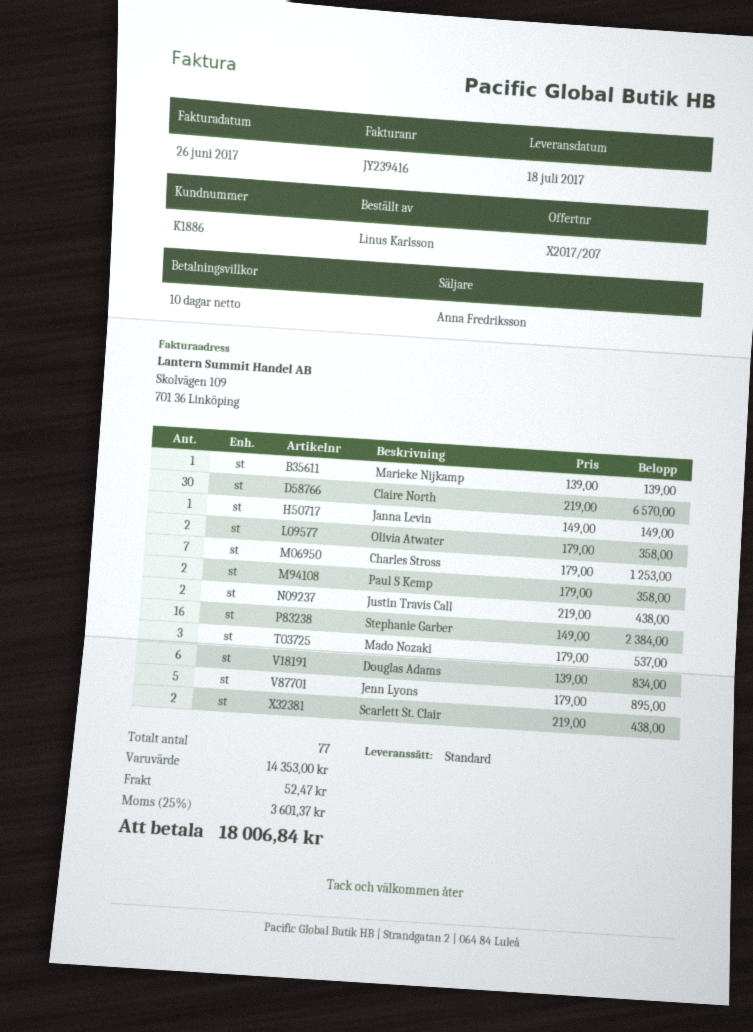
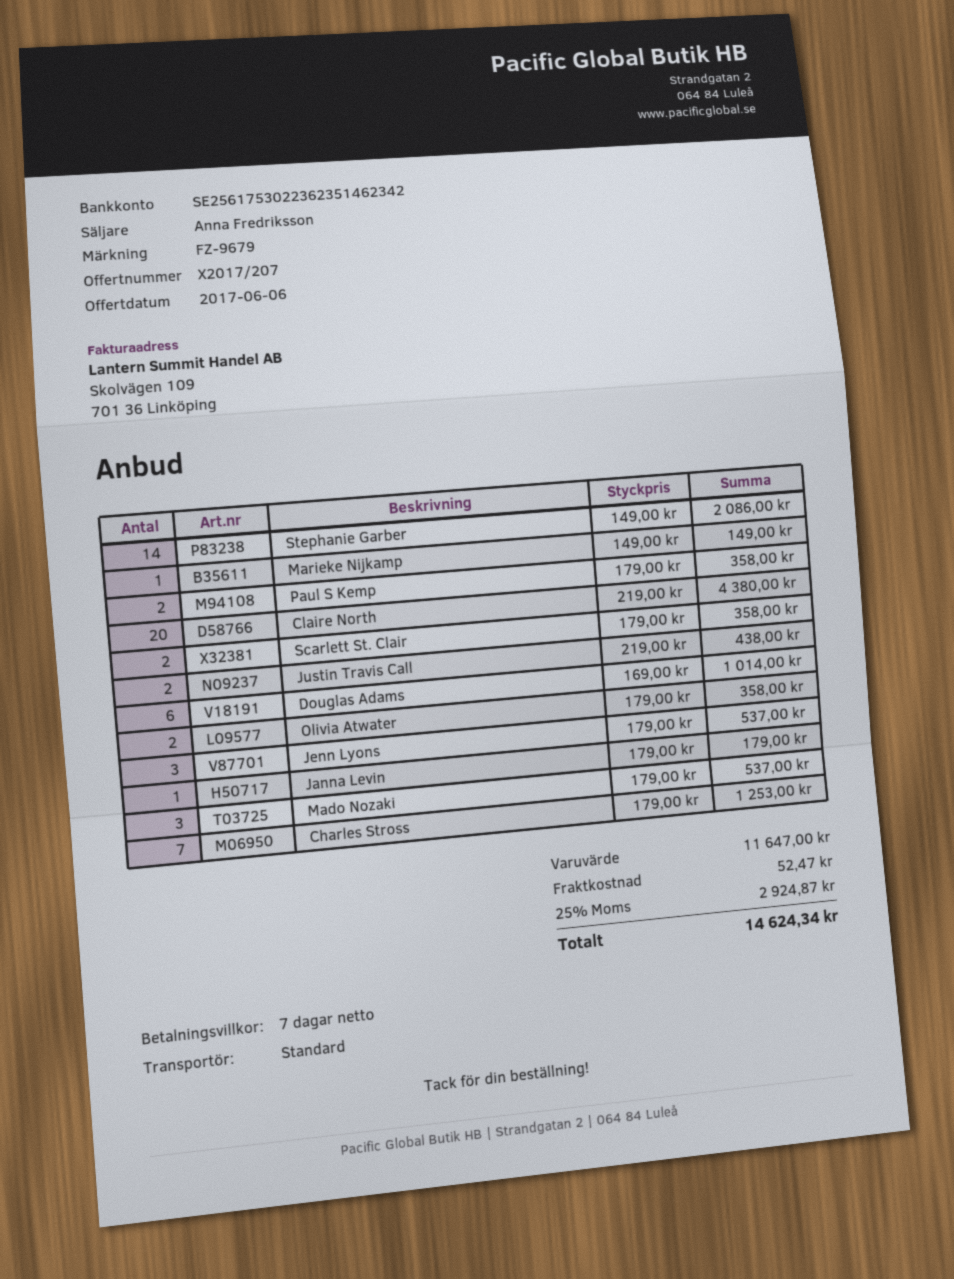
payment terms: 10 days -> 7 days
Marieke Nijkamp: 1 x 139.00 = 139.00 -> 1 x 149.00 = 149.00
Claire North: 30 x 219.00 = 6570.00 -> 20 x 219.00 = 4380.00
Janna Levin: 1 x 149.00 = 149.00 -> 1 x 179.00 = 179.00
Stephanie Garber: 16 x 149.00 = 2384.00 -> 14 x 149.00 = 2086.00
Douglas Adams: 6 x 139.00 = 834.00 -> 6 x 169.00 = 1014.00
Jenn Lyons: 5 x 179.00 = 895.00 -> 3 x 179.00 = 537.00
Scarlett St. Clair: 2 x 219.00 = 438.00 -> 2 x 179.00 = 358.00
subtotal: 14353.00 -> 11647.00
tax: 25% = 3601.37 -> 25% = 2924.87
total: 18006.84 -> 14624.34

